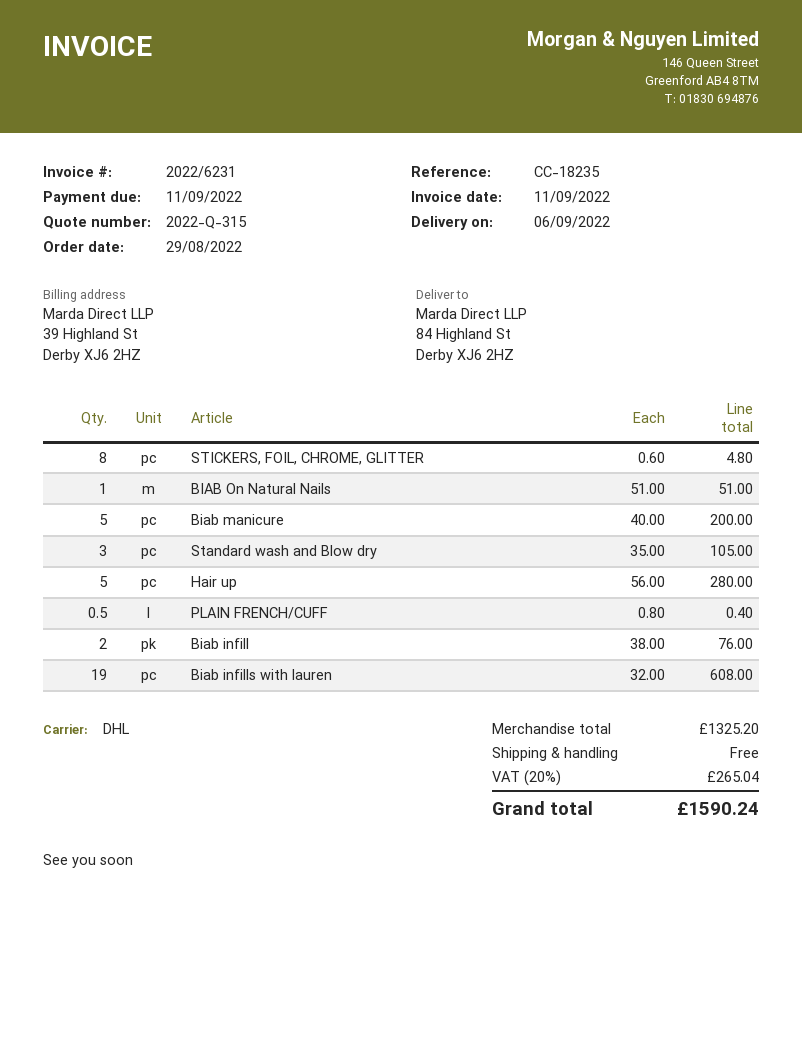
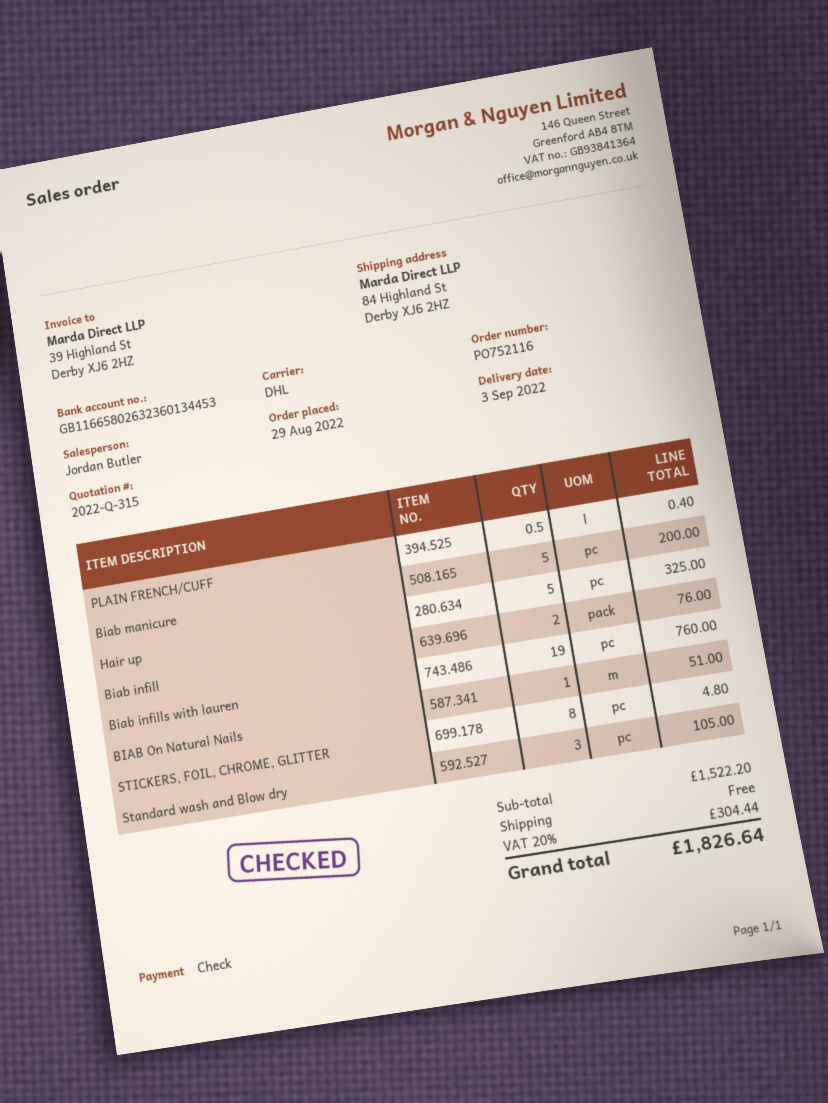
delivery date: 2022-09-06 -> 2022-09-03
Hair up: 5 for 280.00 -> 5 for 325.00
Biab infills with lauren: 19 for 608.00 -> 19 for 760.00
subtotal: 1325.20 -> 1522.20
tax: 20% = 265.04 -> 20% = 304.44
total: 1590.24 -> 1826.64

